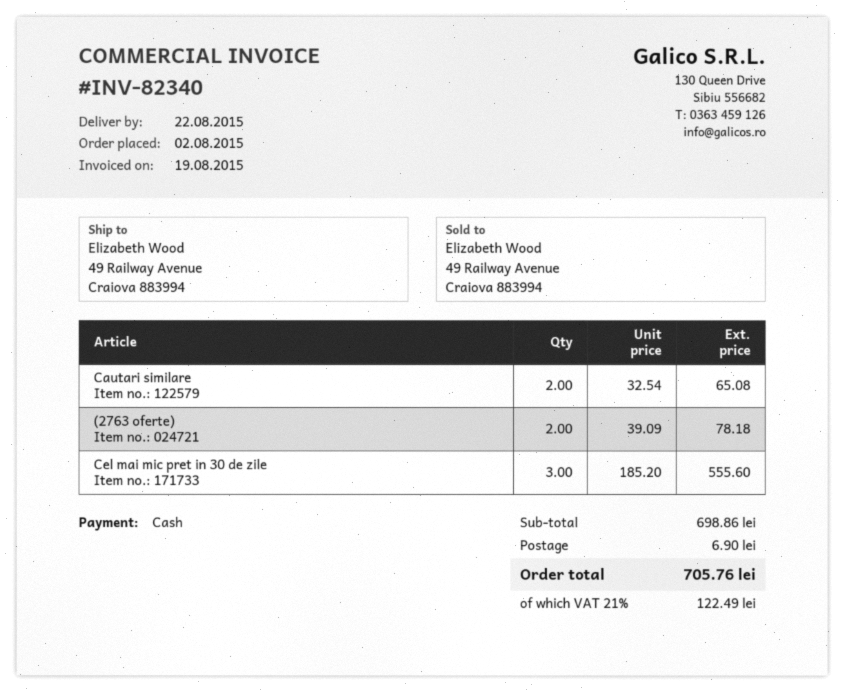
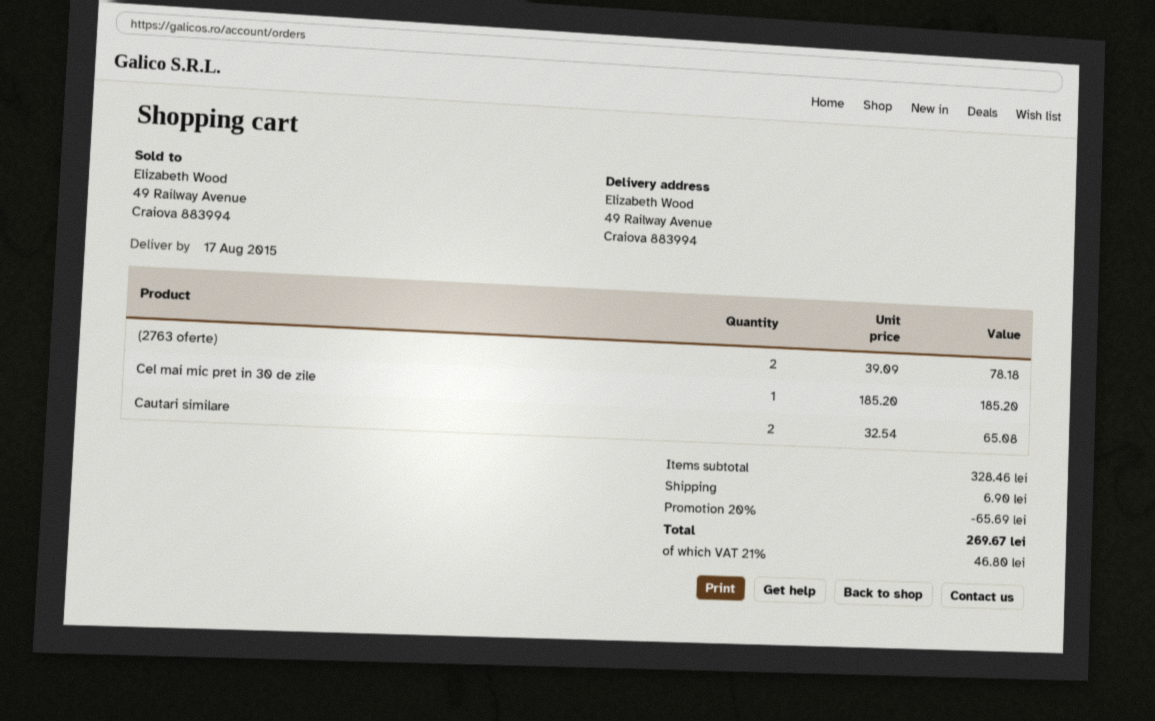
delivery date: 2015-08-22 -> 2015-08-17
Cel mai mic pret in 30 de zile: 3 x 185.20 = 555.60 -> 1 x 185.20 = 185.20
subtotal: 698.86 -> 328.46
discount: none -> 20% = 65.69
tax: 21% = 122.49 -> 21% = 46.80
total: 705.76 -> 269.67

